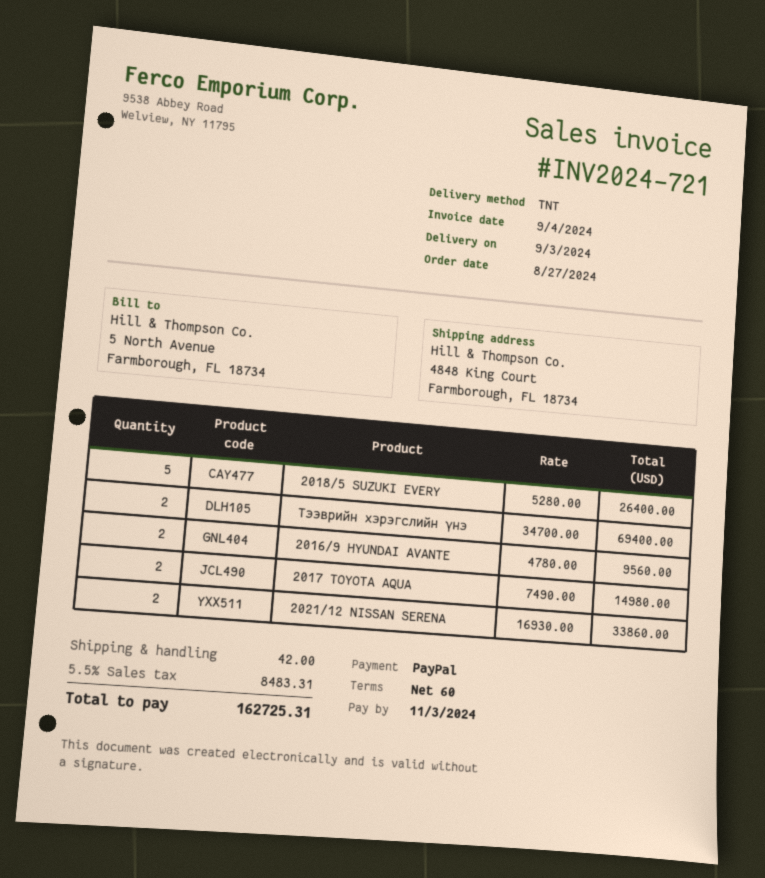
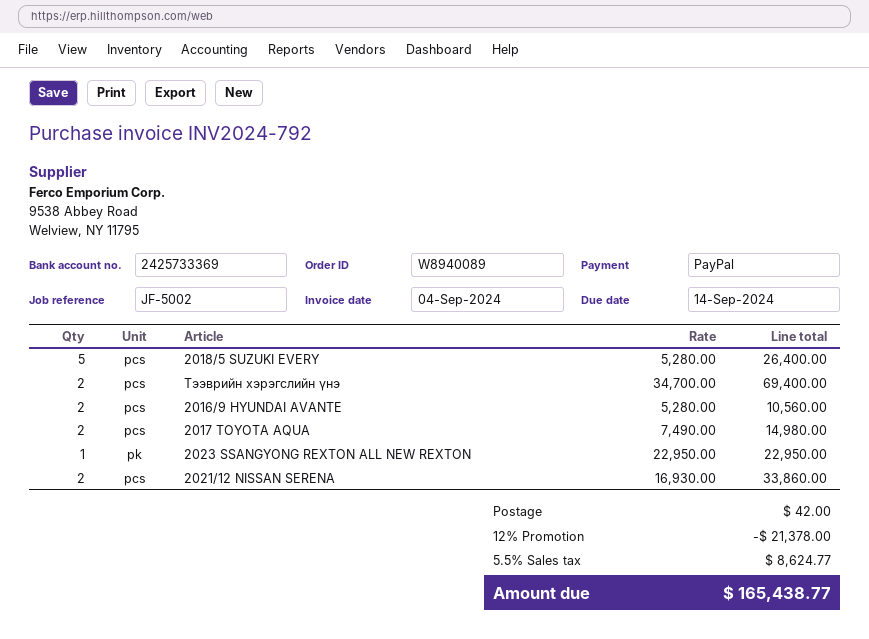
invoice number: INV2024-721 -> INV2024-792
due date: 2024-11-03 -> 2024-09-14
2016/9 HYUNDAI AVANTE: 2 x 4780.00 = 9560.00 -> 2 x 5280.00 = 10560.00
2023 SSANGYONG REXTON ALL NEW REXTON: none -> 1 x 22950.00 = 22950.00
discount: none -> 12% = 21378.00
tax: 5.5% = 8483.31 -> 5.5% = 8624.77
total: 162725.31 -> 165438.77

